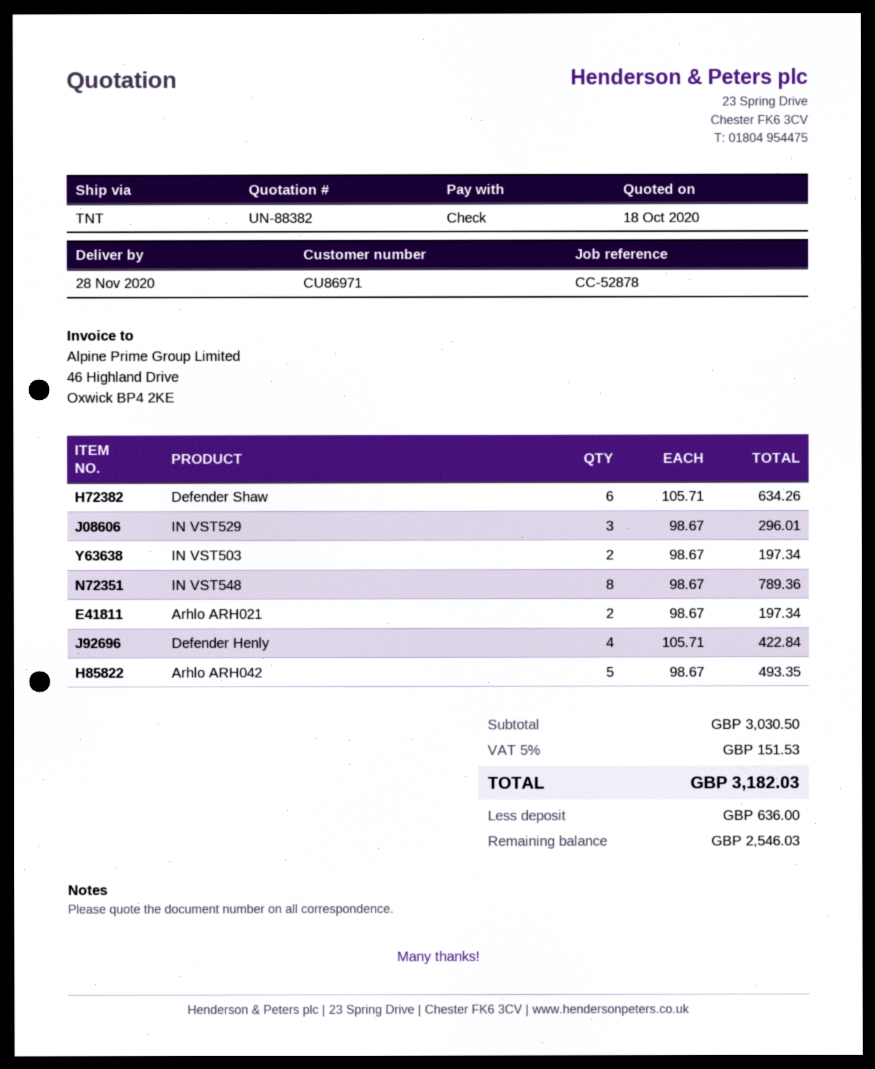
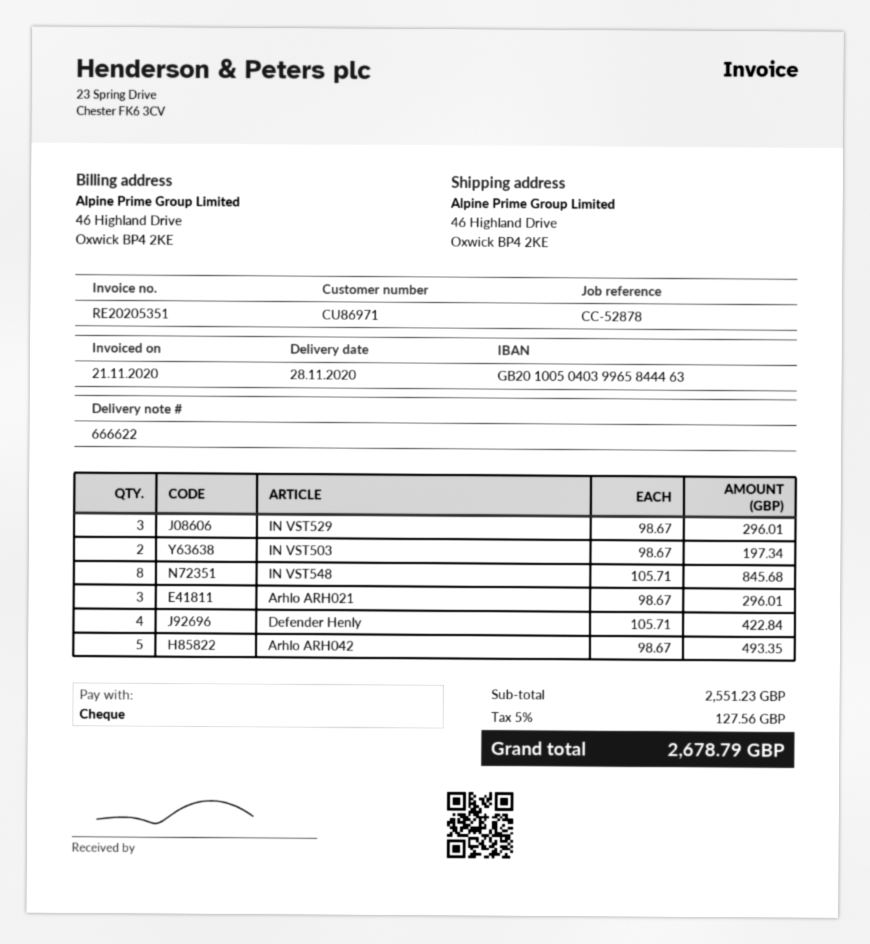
Defender Shaw: 6 x 105.71 = 634.26 -> none
IN VST548: 8 x 98.67 = 789.36 -> 8 x 105.71 = 845.68
Arhlo ARH021: 2 x 98.67 = 197.34 -> 3 x 98.67 = 296.01
subtotal: 3030.50 -> 2551.23
tax: 5% = 151.53 -> 5% = 127.56
total: 3182.03 -> 2678.79

